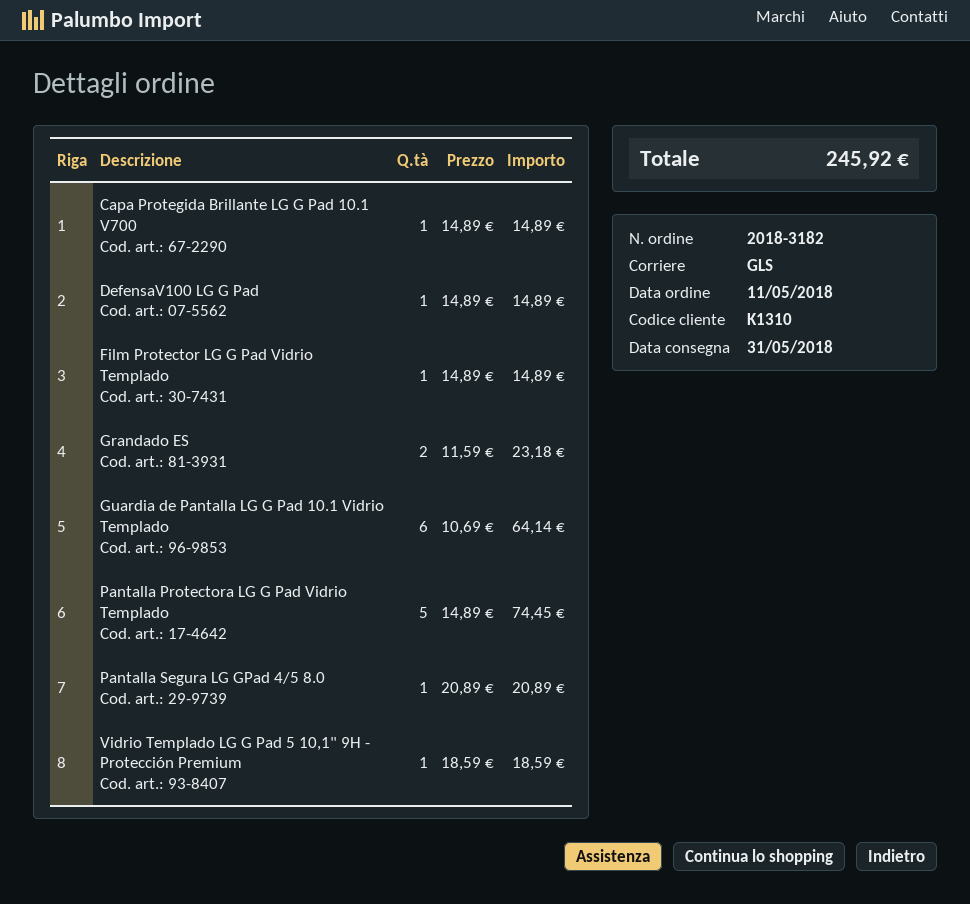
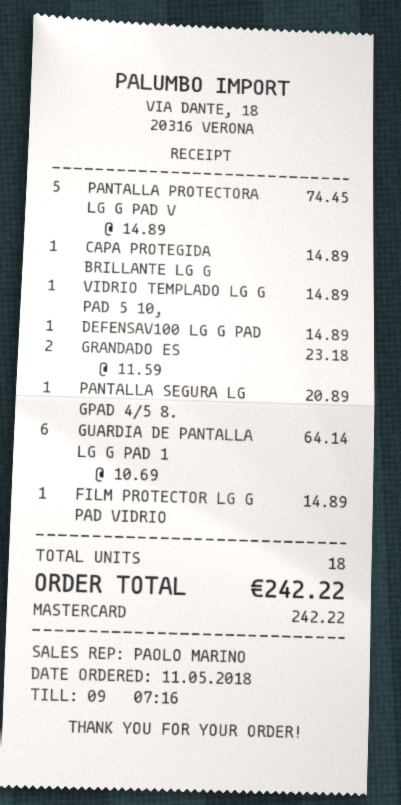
Vidrio Templado LG G Pad 5 10,1" 9H - Protección Premium: 1 x 18.59 = 18.59 -> 1 x 14.89 = 14.89
total: 245.92 -> 242.22

